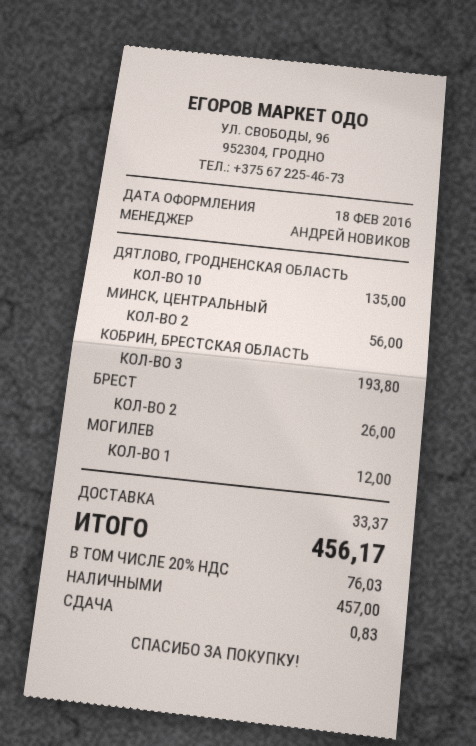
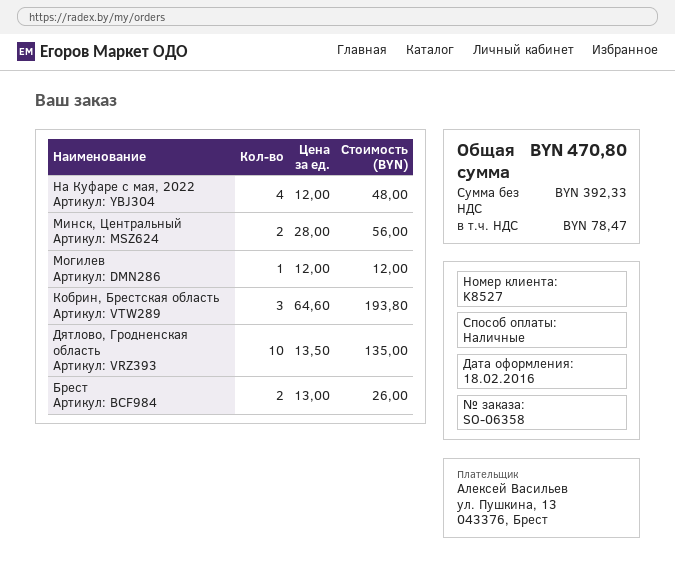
На Куфаре с мая, 2022: none -> 4 for 48.00
shipping: 33.37 -> none
tax: 76.03 -> 78.47
total: 456.17 -> 470.80

